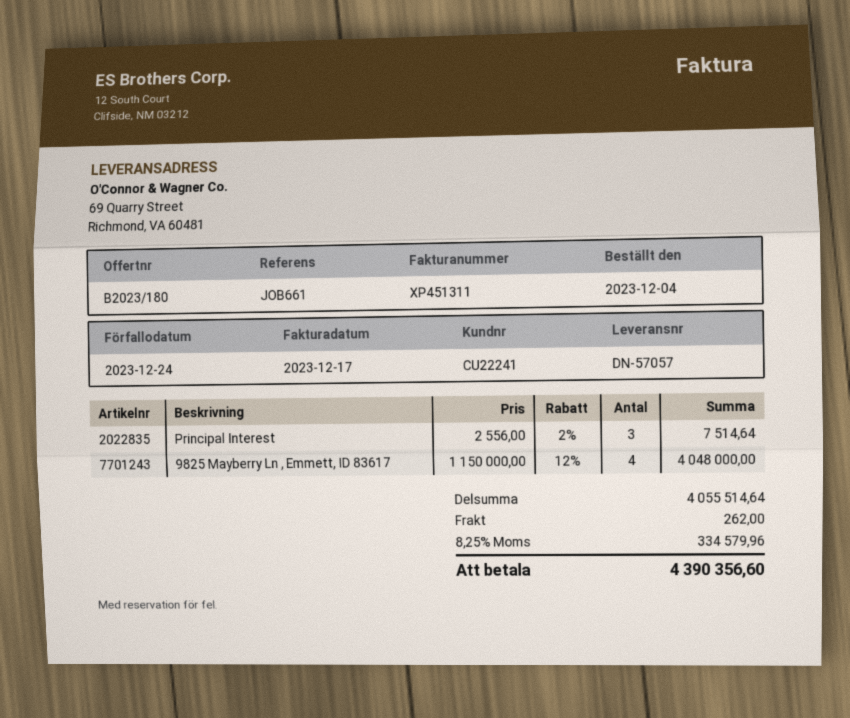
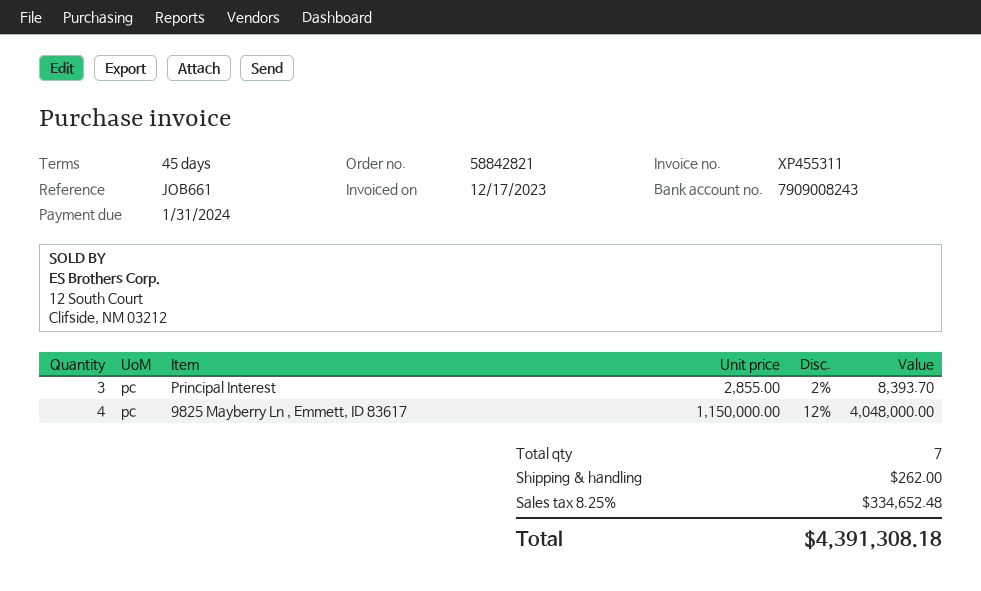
invoice number: XP451311 -> XP455311
due date: 2023-12-24 -> 2024-01-31
Principal Interest: 3 x 2556.00 - 2% = 7514.64 -> 3 x 2855.00 - 2% = 8393.70
tax: 8.25% = 334579.96 -> 8.25% = 334652.48
total: 4390356.60 -> 4391308.18

